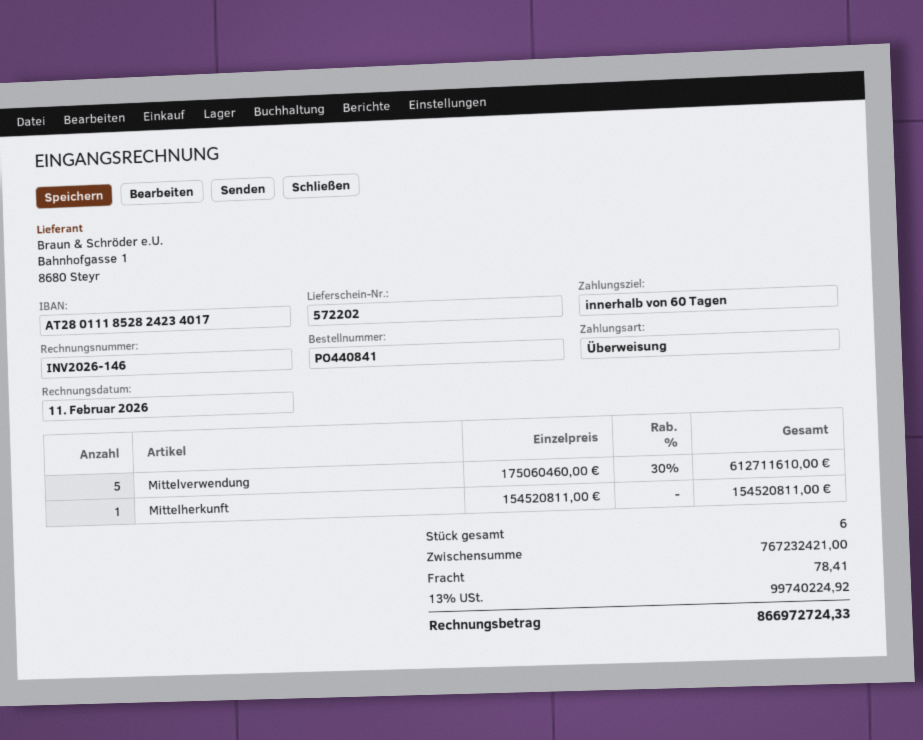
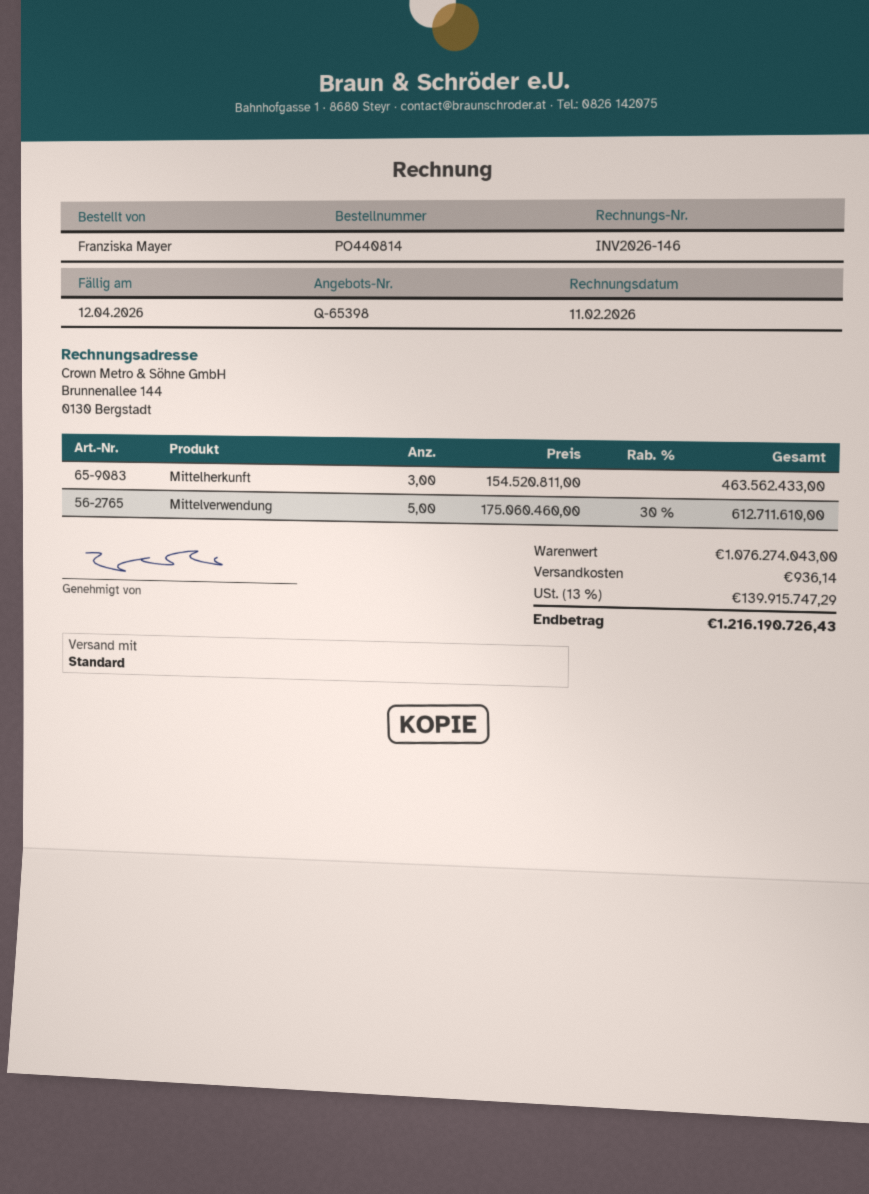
order number: PO440841 -> PO440814
Mittelherkunft: 1 x 154520811.00 = 154520811.00 -> 3 x 154520811.00 = 463562433.00
subtotal: 767232421.00 -> 1076274043.00
shipping: 78.41 -> 936.14
tax: 13% = 99740224.92 -> 13% = 139915747.29
total: 866972724.33 -> 1216190726.43

